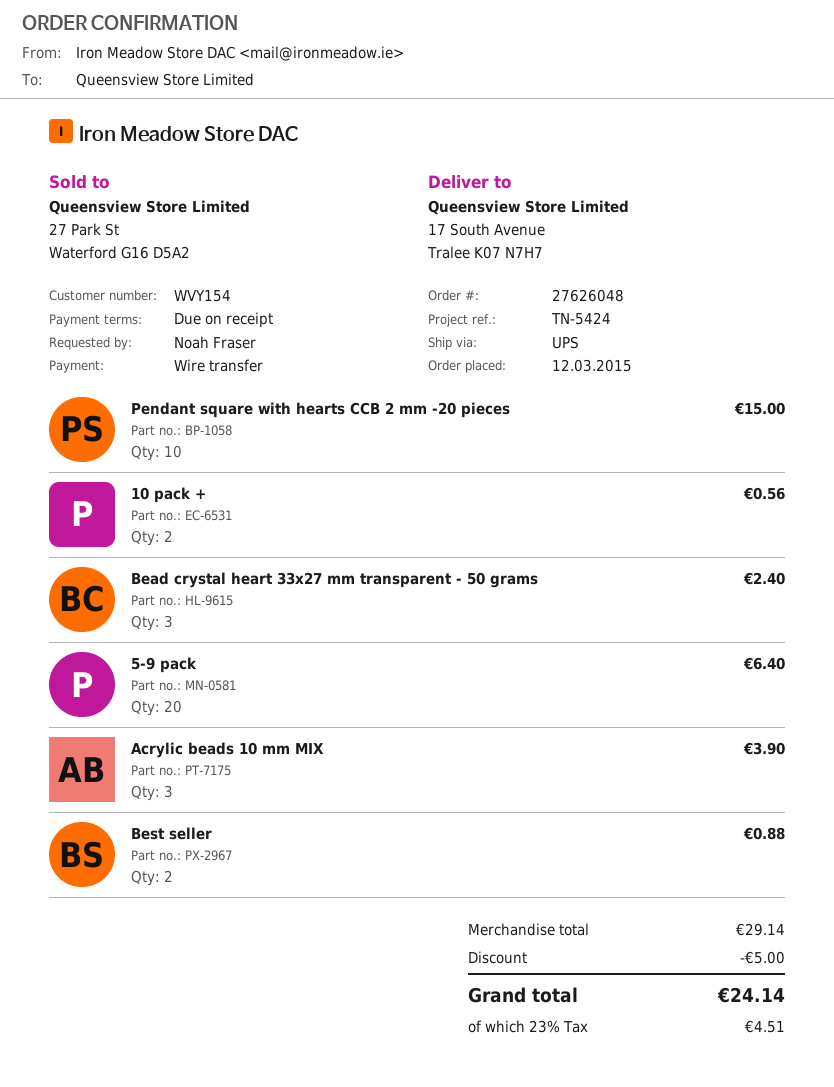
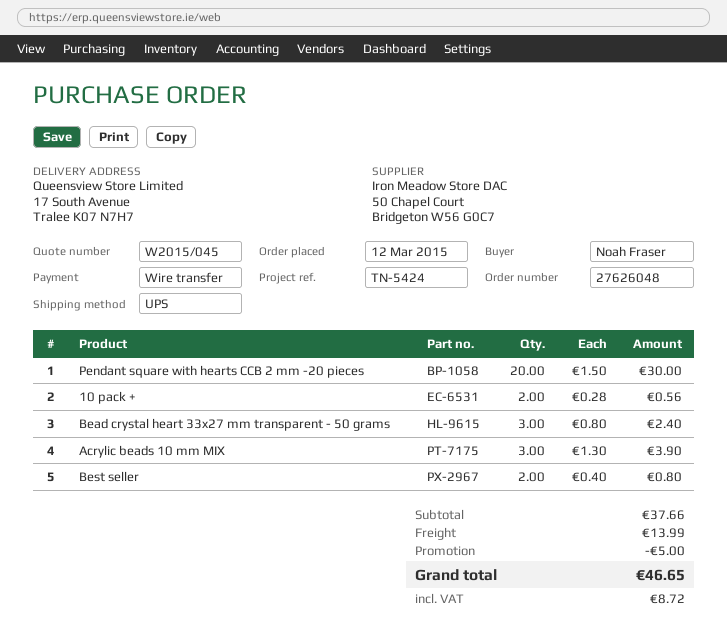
Pendant square with hearts CCB 2 mm -20 pieces: 10 for 15.00 -> 20 for 30.00
5-9 pack: 20 for 6.40 -> none
Best seller: 2 for 0.88 -> 2 for 0.80
subtotal: 29.14 -> 37.66
shipping: none -> 13.99
tax: 4.51 -> 8.72
total: 24.14 -> 46.65

